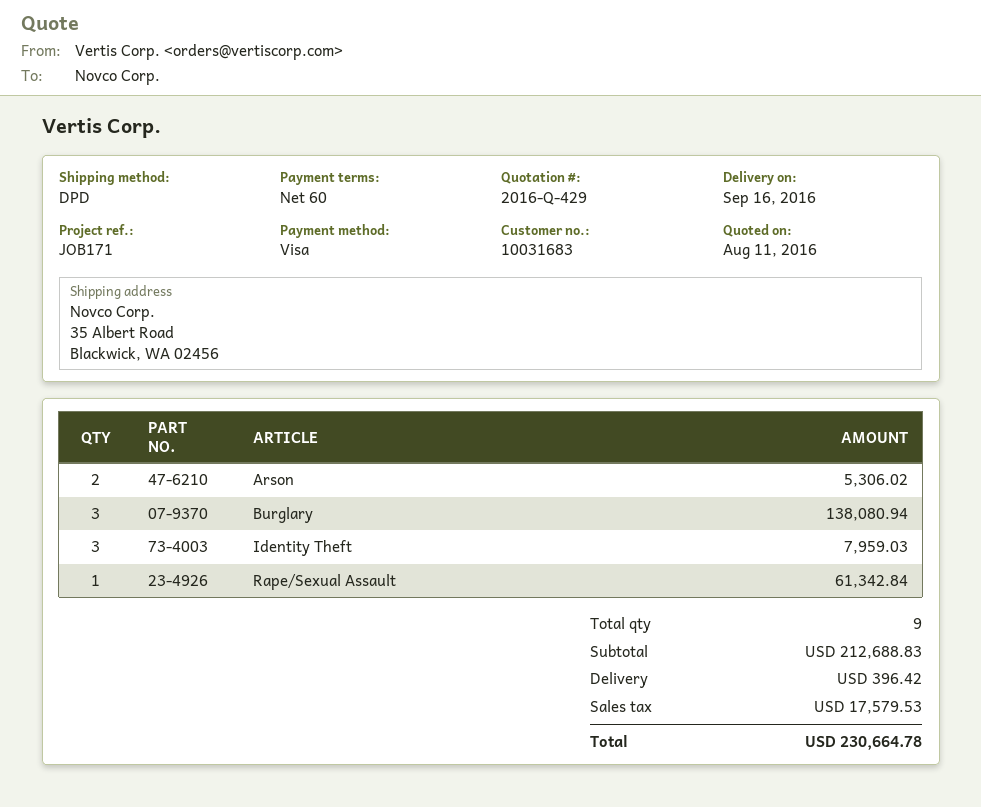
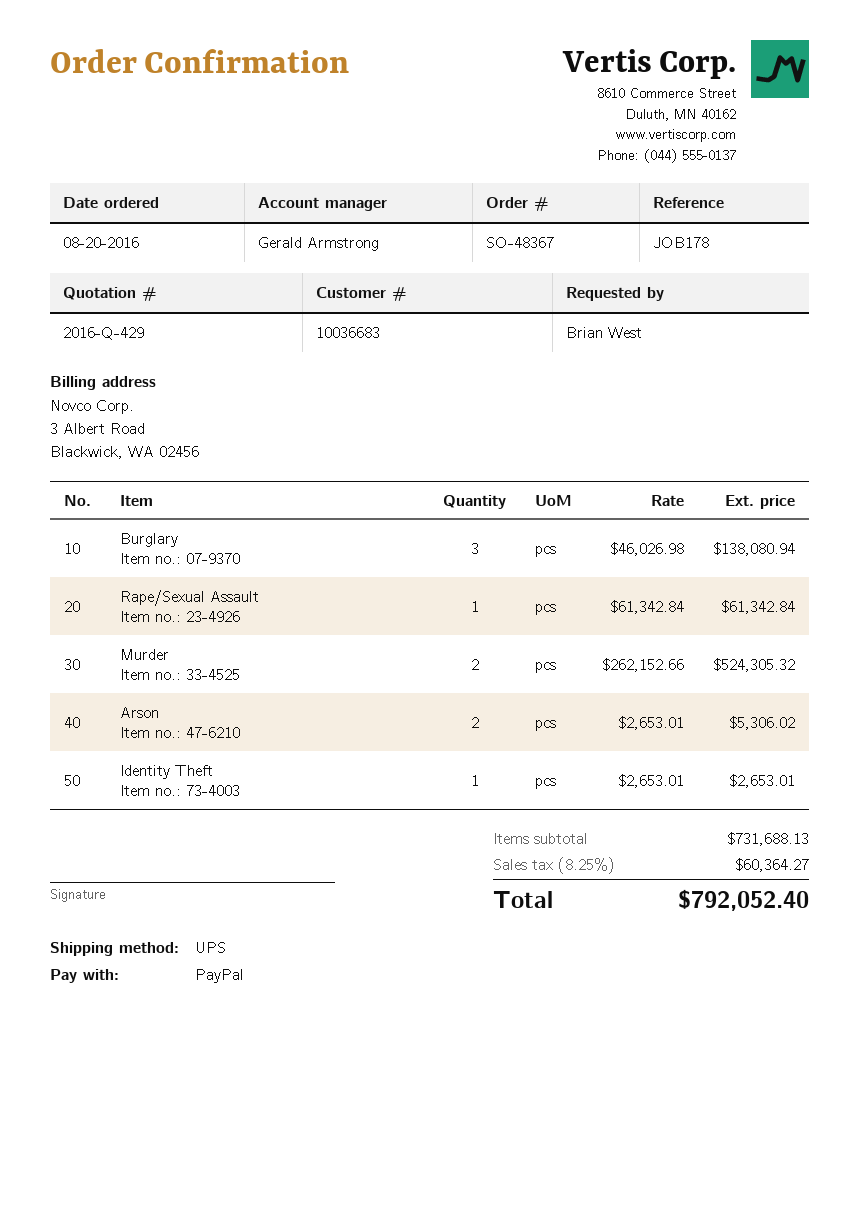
customer number: 10031683 -> 10036683
reference: JOB171 -> JOB178
payment method: Visa -> PayPal
shipping method: DPD -> UPS
Identity Theft: 3 for 7959.03 -> 1 for 2653.01
Murder: none -> 2 for 524305.32
subtotal: 212688.83 -> 731688.13
shipping: 396.42 -> none
tax: 17579.53 -> 60364.27
total: 230664.78 -> 792052.40

